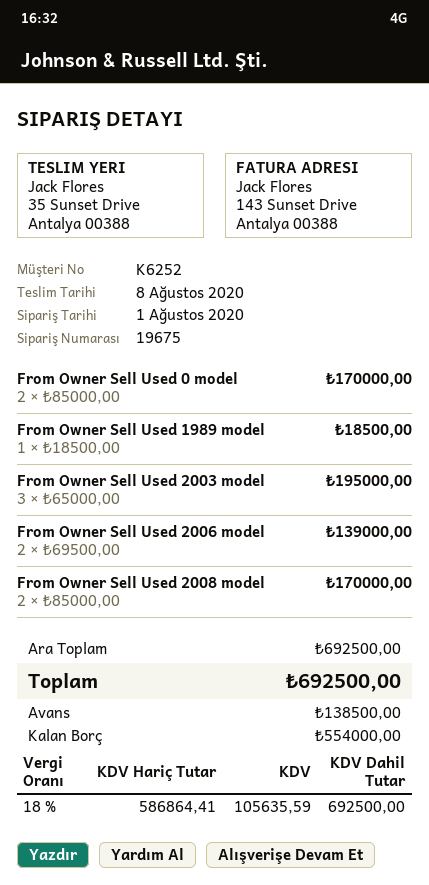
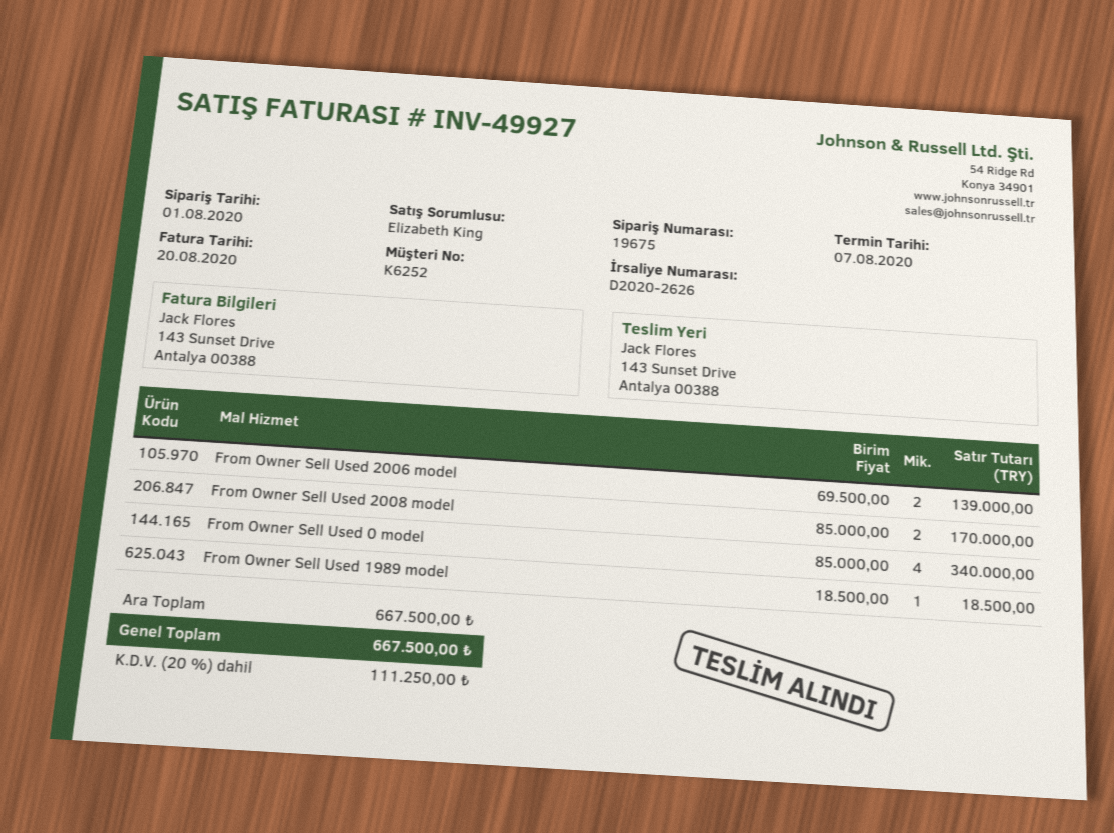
delivery date: 2020-08-08 -> 2020-08-07
ship to: 35 Sunset Drive, Antalya 00388 -> 143 Sunset Drive, Antalya 00388
From Owner Sell Used 0 model: 2 x 85000.00 = 170000.00 -> 4 x 85000.00 = 340000.00
From Owner Sell Used 2003 model: 3 x 65000.00 = 195000.00 -> none
subtotal: 692500.00 -> 667500.00
tax: 18% = 105635.59 -> 20% = 111250.00
total: 692500.00 -> 667500.00

